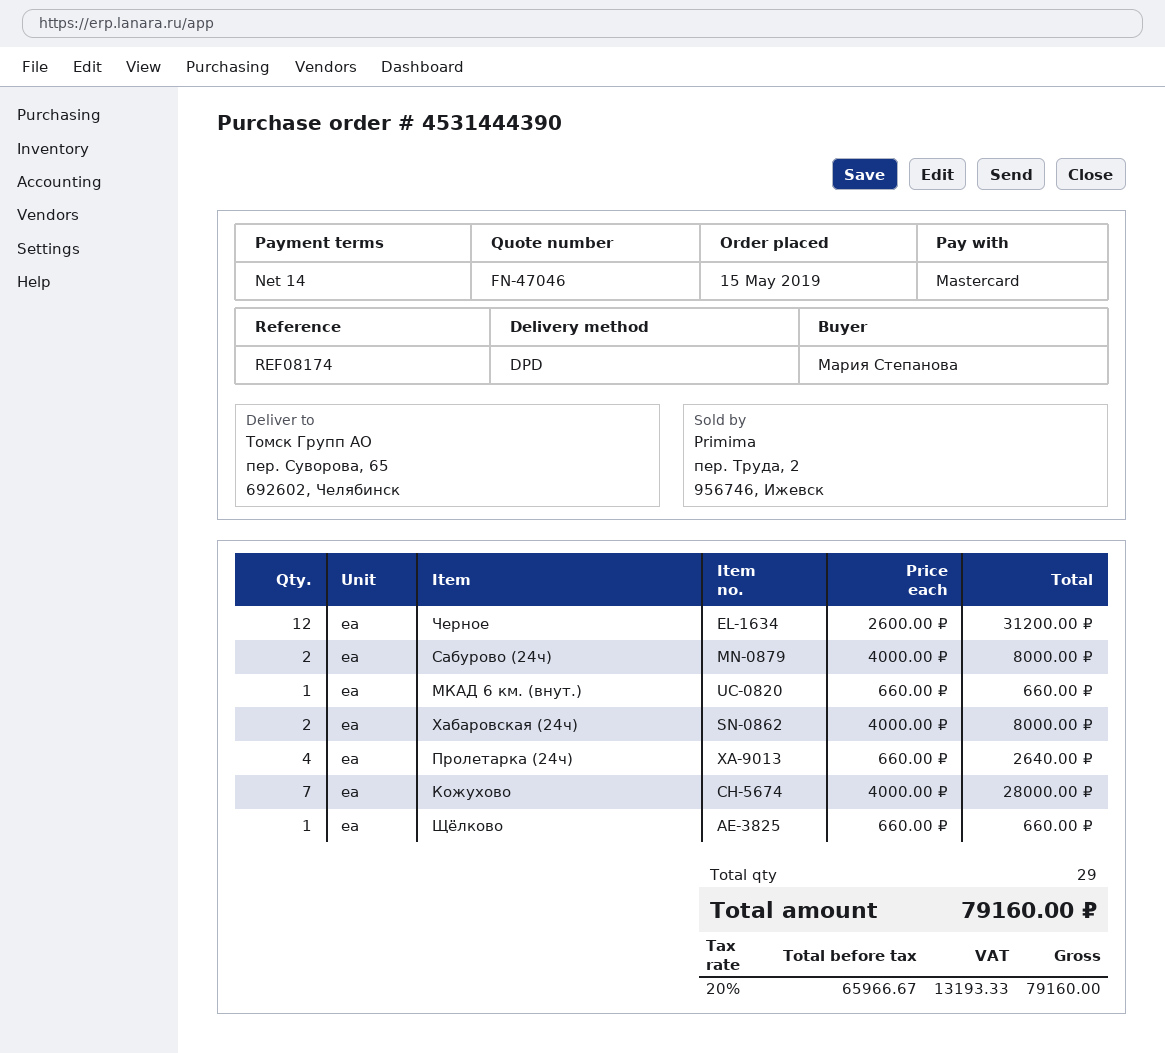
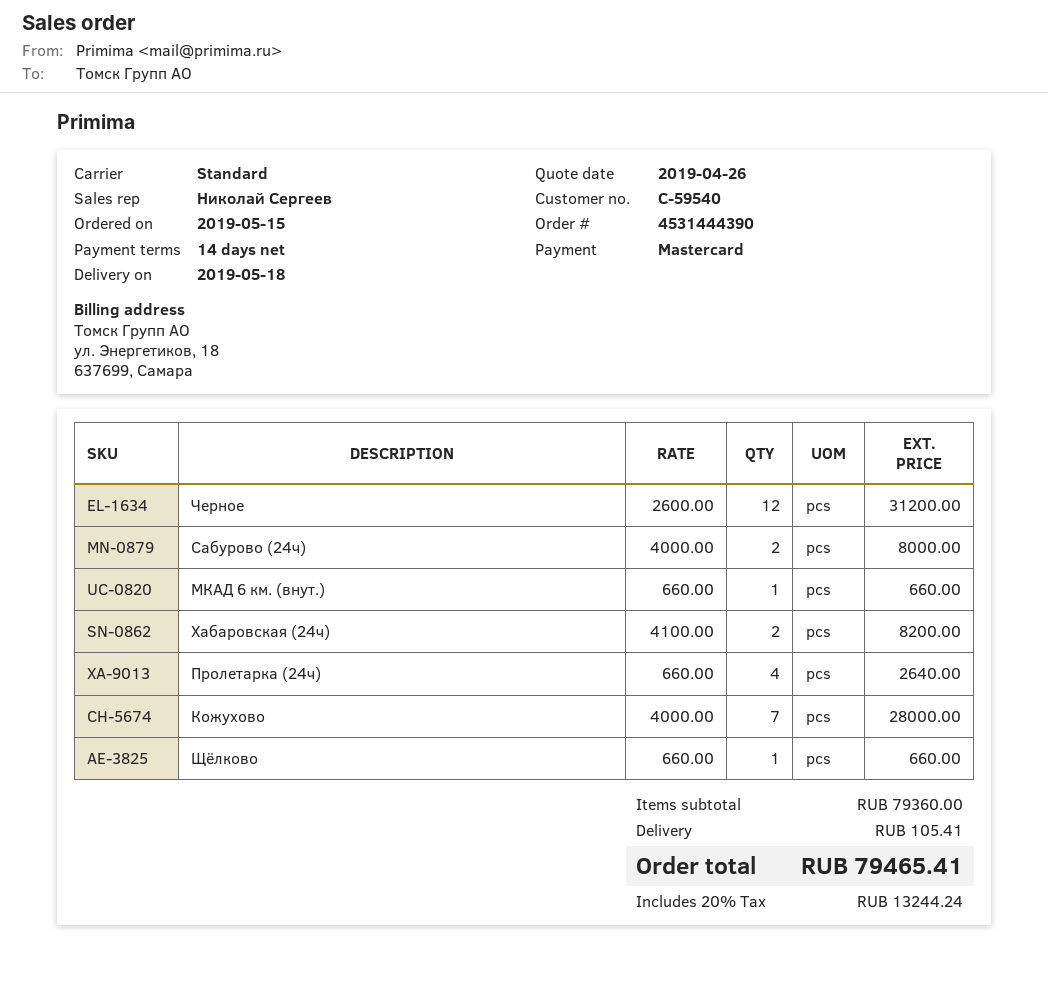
shipping method: DPD -> standard
Хабаровская (24ч): 2 x 4000.00 = 8000.00 -> 2 x 4100.00 = 8200.00
shipping: none -> 105.41
tax: 20% = 13193.33 -> 20% = 13244.24
total: 79160.00 -> 79465.41

